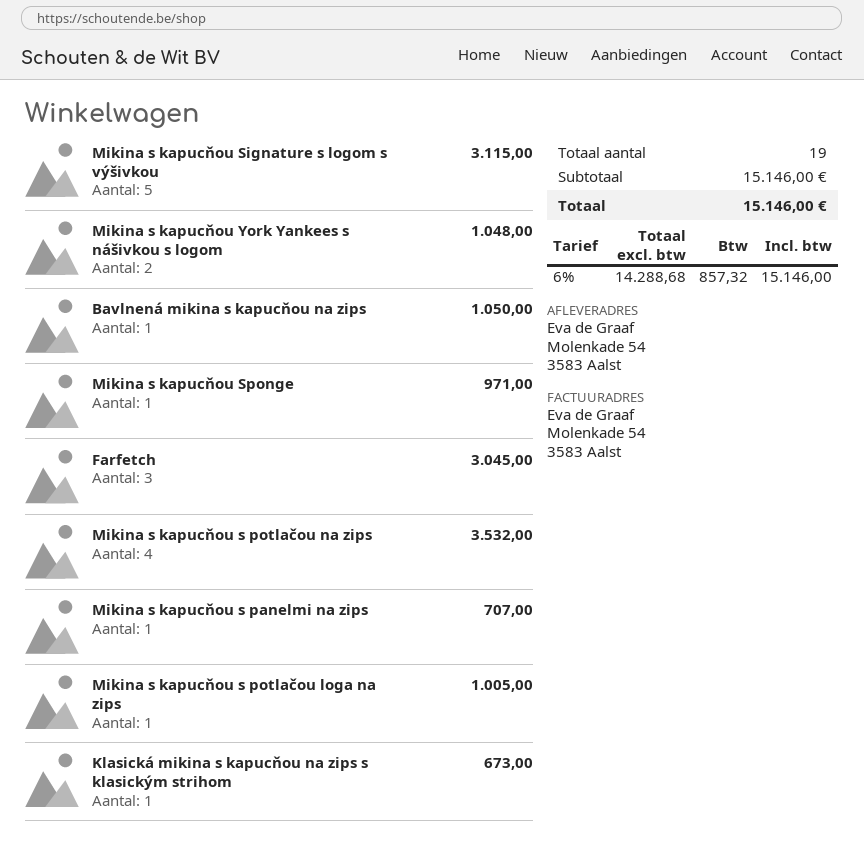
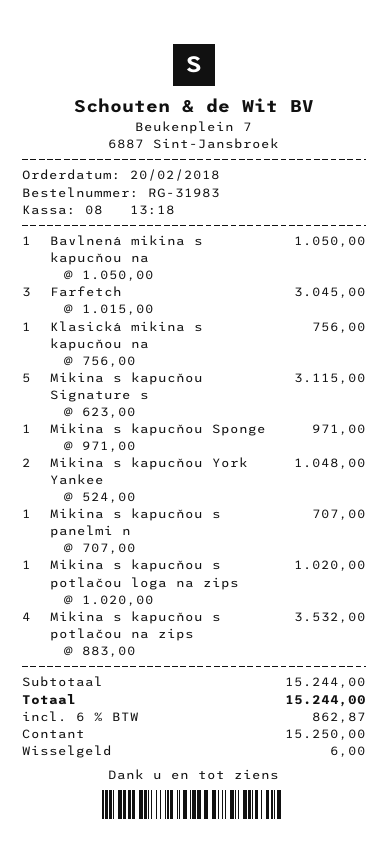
Mikina s kapucňou s potlačou loga na zips: 1 for 1005.00 -> 1 for 1020.00
Klasická mikina s kapucňou na zips s klasickým strihom: 1 for 673.00 -> 1 for 756.00
subtotal: 15146.00 -> 15244.00
tax: 6% = 857.32 -> 6% = 862.87
total: 15146.00 -> 15244.00

